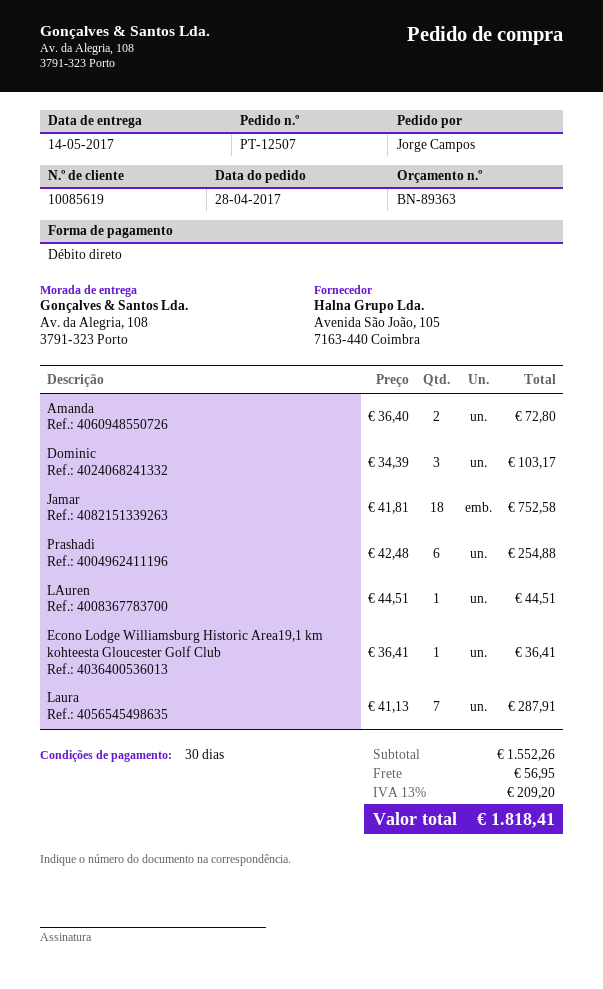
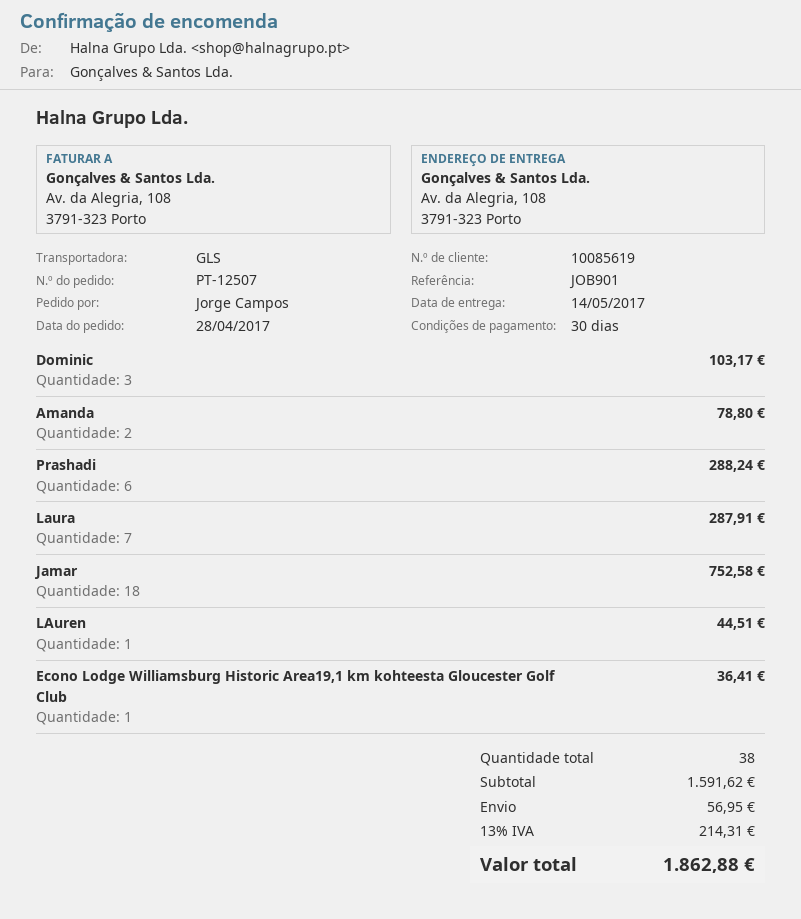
Amanda: 2 for 72.80 -> 2 for 78.80
Prashadi: 6 for 254.88 -> 6 for 288.24
subtotal: 1552.26 -> 1591.62
tax: 13% = 209.20 -> 13% = 214.31
total: 1818.41 -> 1862.88

